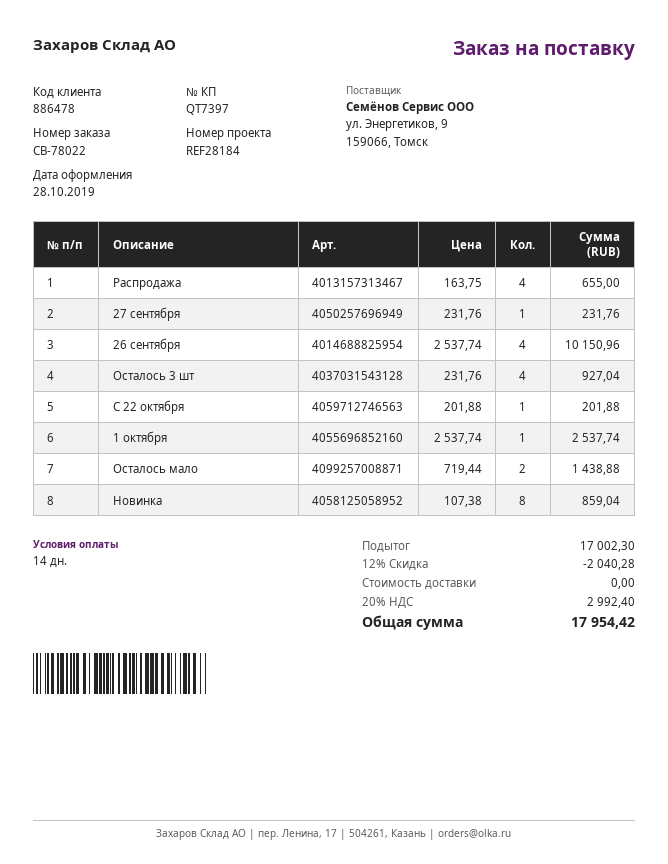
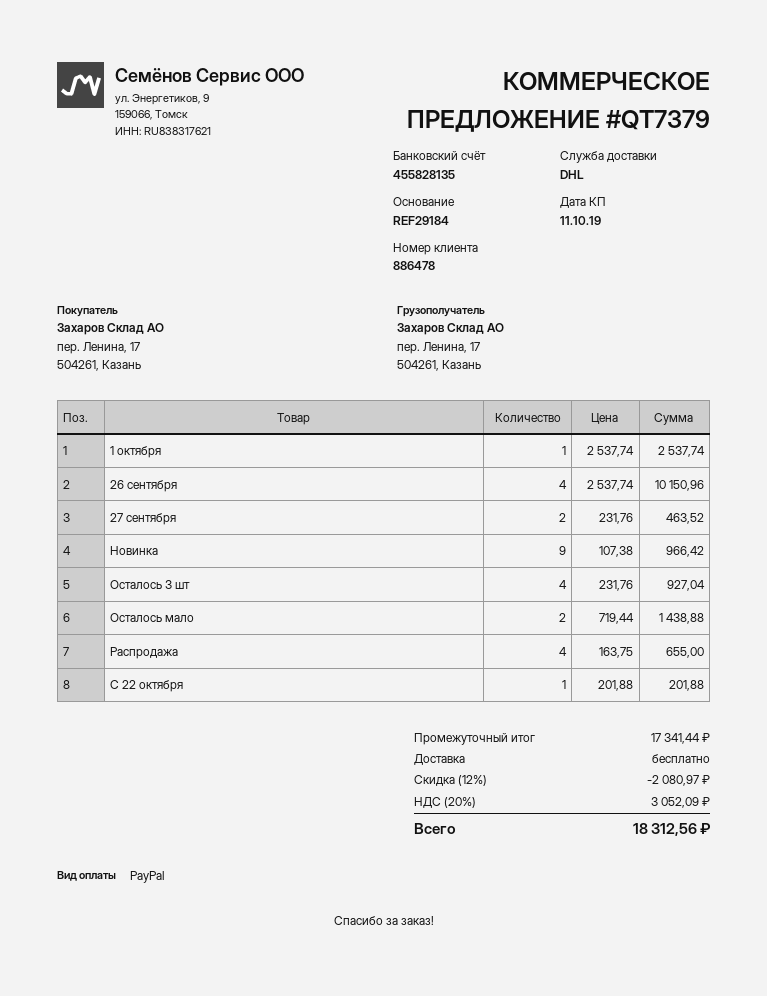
quote number: QT7397 -> QT7379
reference: REF28184 -> REF29184
27 сентября: 1 x 231.76 = 231.76 -> 2 x 231.76 = 463.52
Новинка: 8 x 107.38 = 859.04 -> 9 x 107.38 = 966.42
subtotal: 17002.30 -> 17341.44
discount: 12% = 2040.28 -> 12% = 2080.97
tax: 20% = 2992.40 -> 20% = 3052.09
total: 17954.42 -> 18312.56

